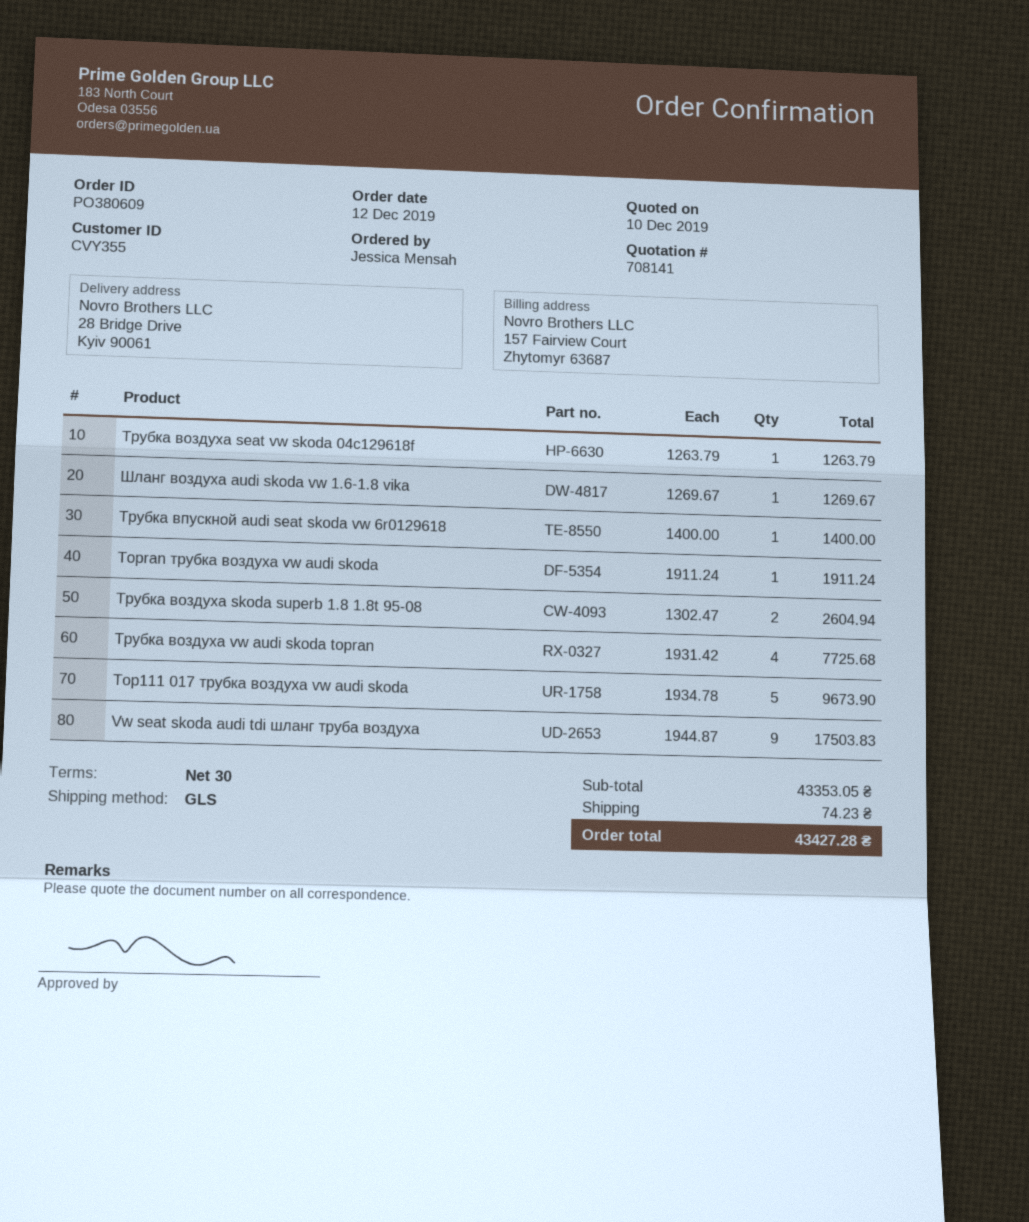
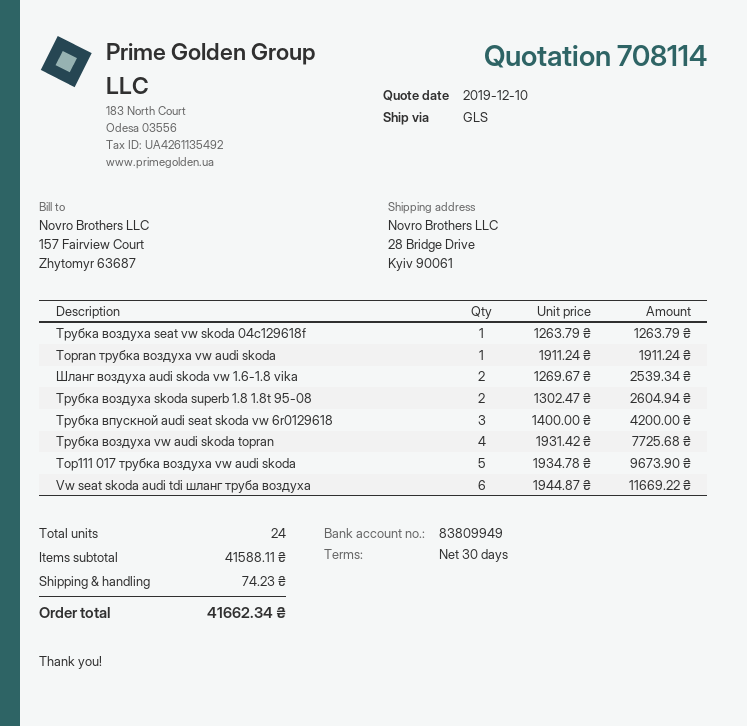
quote number: 708141 -> 708114
Шланг воздуха audi skoda vw 1.6-1.8 vika: 1 x 1269.67 = 1269.67 -> 2 x 1269.67 = 2539.34
Трубка впускной audi seat skoda vw 6r0129618: 1 x 1400.00 = 1400.00 -> 3 x 1400.00 = 4200.00
Vw seat skoda audi tdi шланг труба воздуха: 9 x 1944.87 = 17503.83 -> 6 x 1944.87 = 11669.22
subtotal: 43353.05 -> 41588.11
total: 43427.28 -> 41662.34

